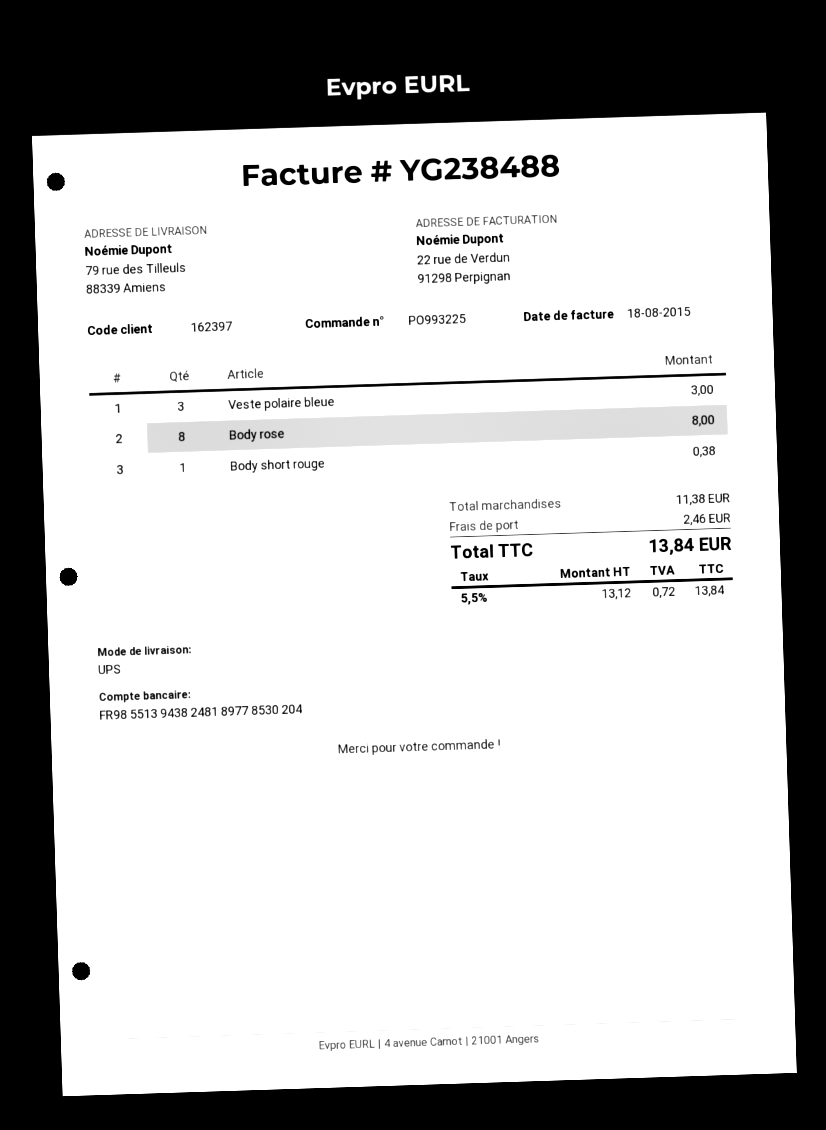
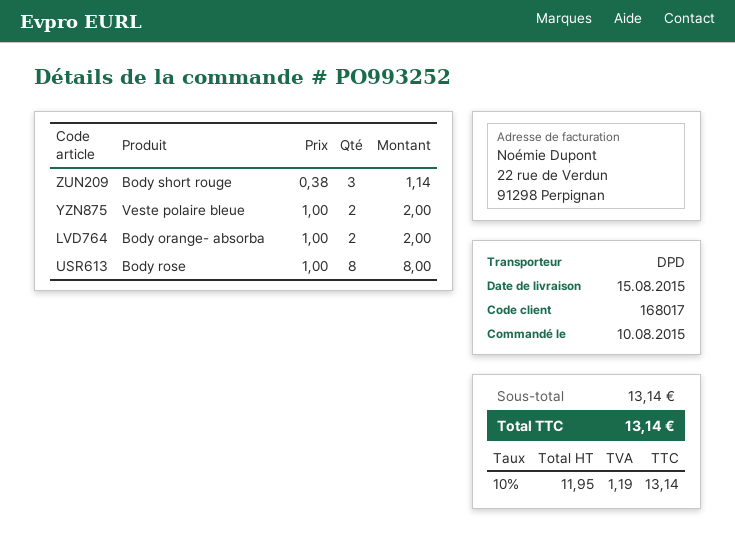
order number: PO993225 -> PO993252
customer number: 162397 -> 168017
shipping method: UPS -> DPD
Veste polaire bleue: 3 for 3.00 -> 2 for 2.00
Body short rouge: 1 for 0.38 -> 3 for 1.14
Body orange- absorba: none -> 2 for 2.00
subtotal: 11.38 -> 13.14
shipping: 2.46 -> none
net: 13.12 -> 11.95
tax: 5.5% = 0.72 -> 10% = 1.19
total: 13.84 -> 13.14

